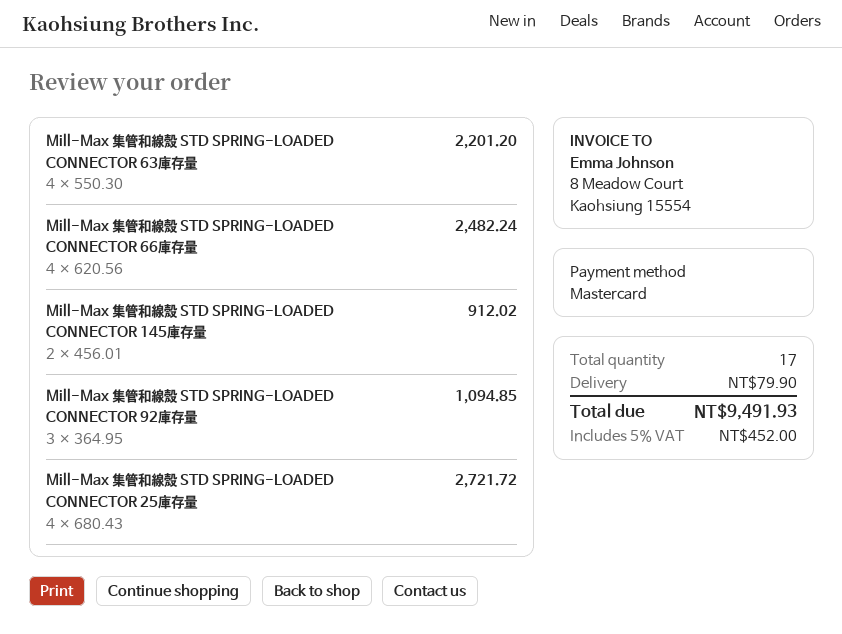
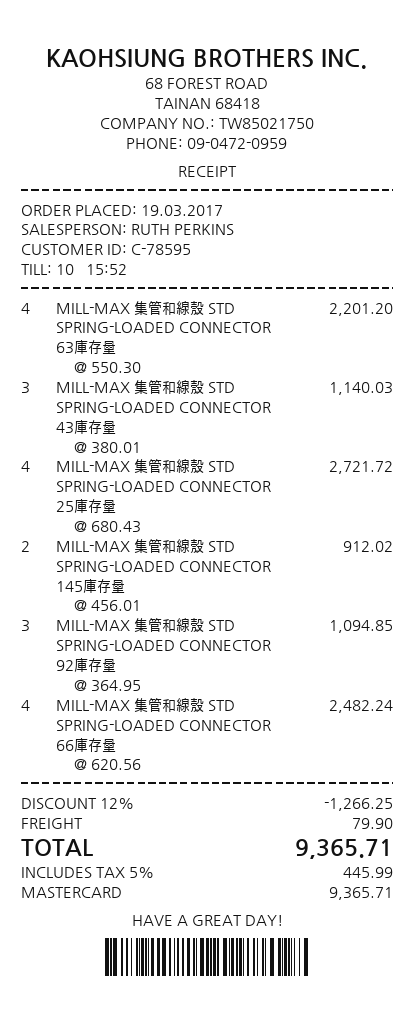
MILL-MAX 集管和線殼 STD SPRING-LOADED CONNECTOR 43庫存量: none -> 3 x 380.01 = 1140.03
discount: none -> 12% = 1266.25
tax: 5% = 452.00 -> 5% = 445.99
total: 9491.93 -> 9365.71

